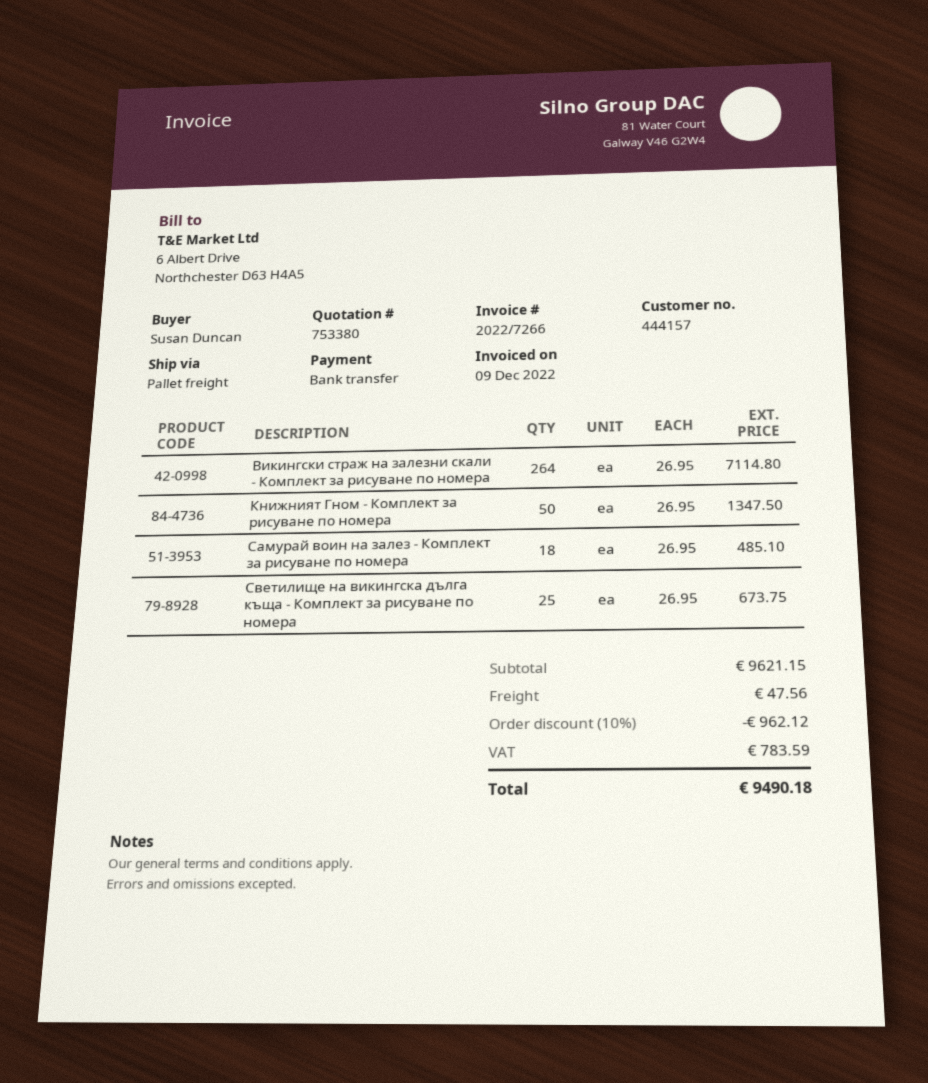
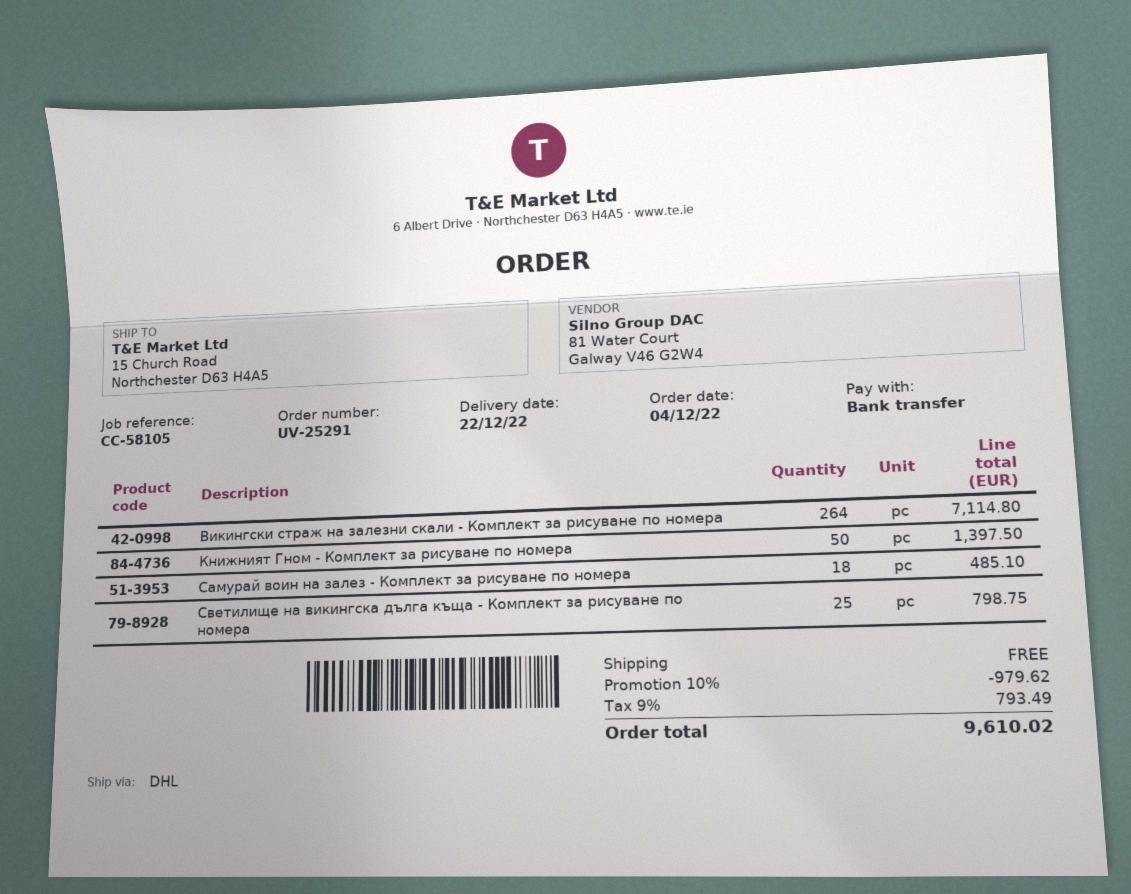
shipping method: pallet freight -> DHL
Книжният Гном - Комплект за рисуване по номера: 50 for 1347.50 -> 50 for 1397.50
Светилище на викингска дълга къща - Комплект за рисуване по номера: 25 for 673.75 -> 25 for 798.75
discount: 10% = 962.12 -> 10% = 979.62
shipping: 47.56 -> 0.00
tax: 783.59 -> 793.49
total: 9490.18 -> 9610.02

